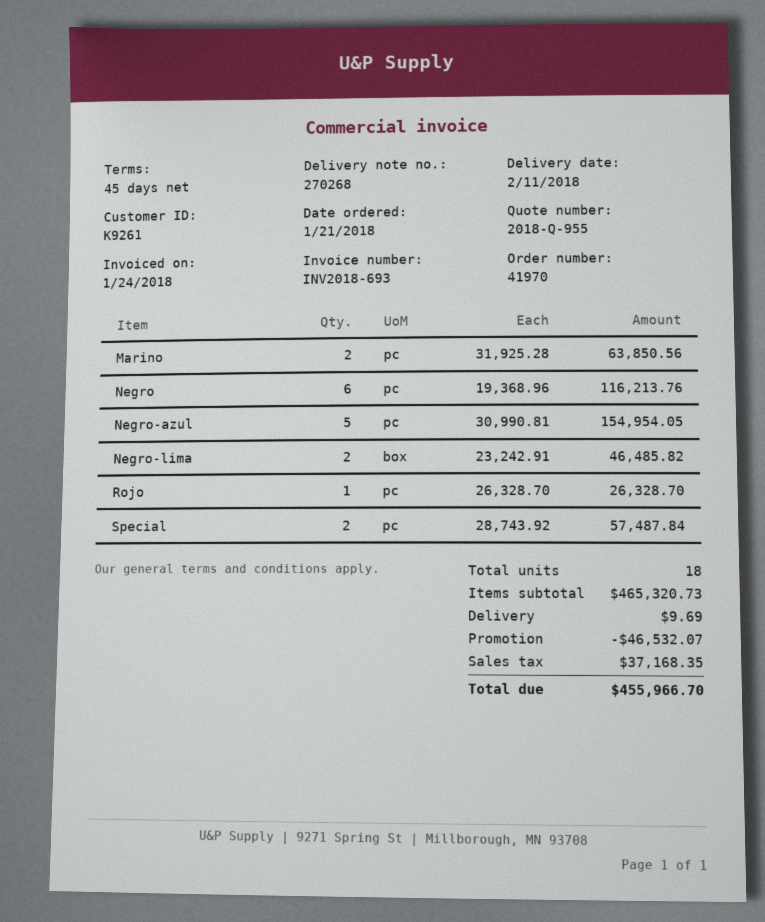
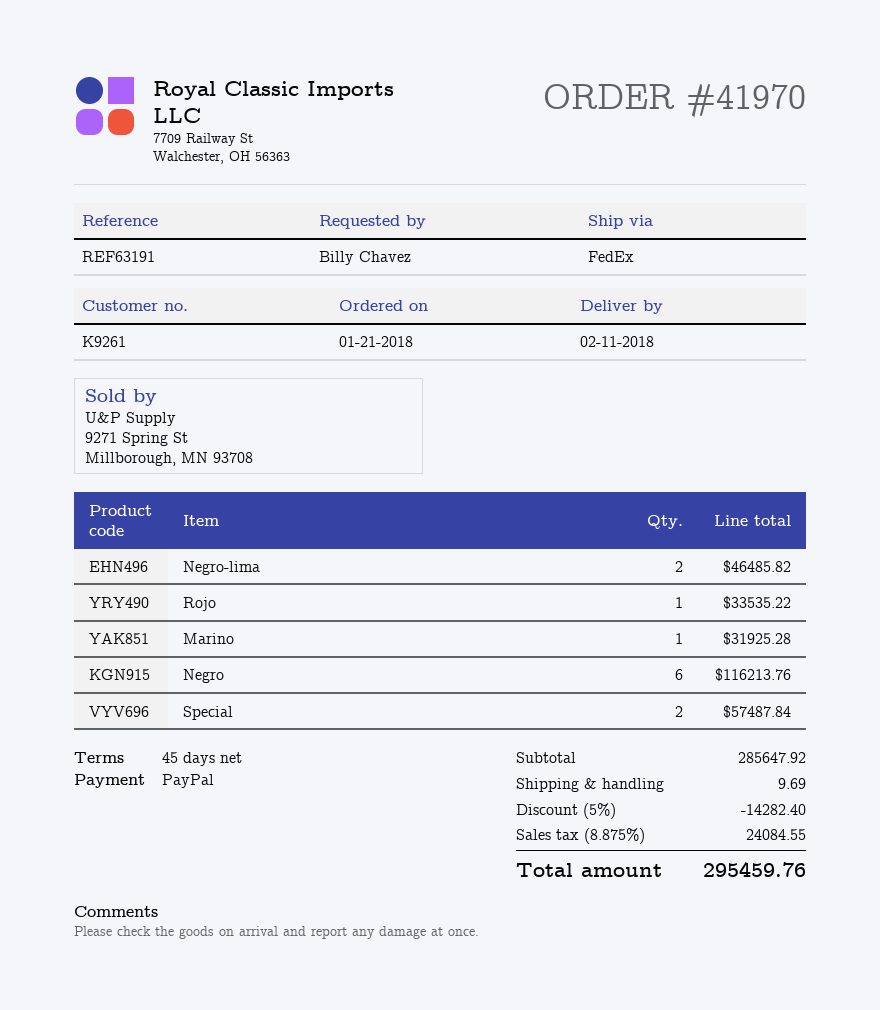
Marino: 2 for 63850.56 -> 1 for 31925.28
Negro-azul: 5 for 154954.05 -> none
Rojo: 1 for 26328.70 -> 1 for 33535.22
subtotal: 465320.73 -> 285647.92
discount: 46532.07 -> 14282.40
tax: 37168.35 -> 24084.55
total: 455966.70 -> 295459.76

